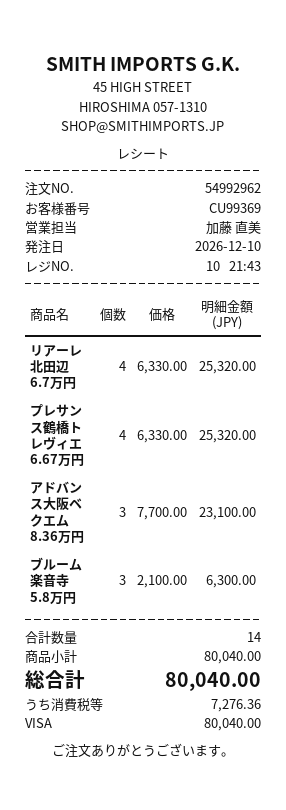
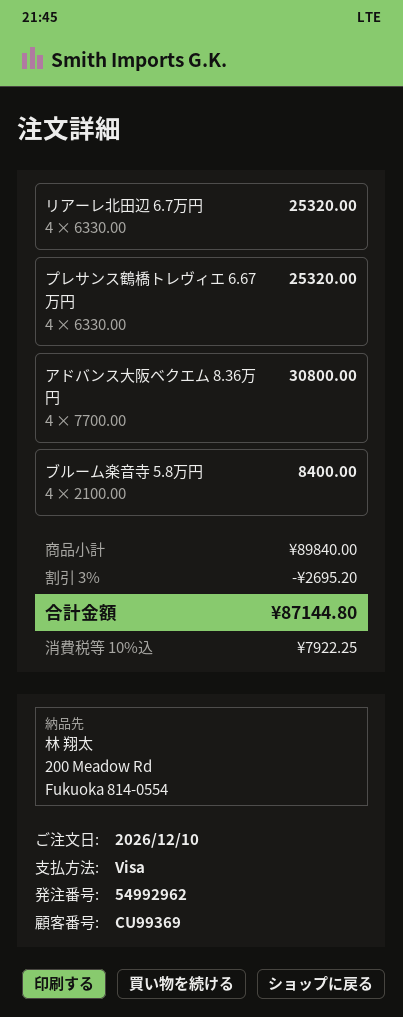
アドバンス大阪ベクエム 8.36万円: 3 x 7700.00 = 23100.00 -> 4 x 7700.00 = 30800.00
ブルーム楽音寺 5.8万円: 3 x 2100.00 = 6300.00 -> 4 x 2100.00 = 8400.00
subtotal: 80040.00 -> 89840.00
discount: none -> 3% = 2695.20
tax: 7276.36 -> 7922.25
total: 80040.00 -> 87144.80

